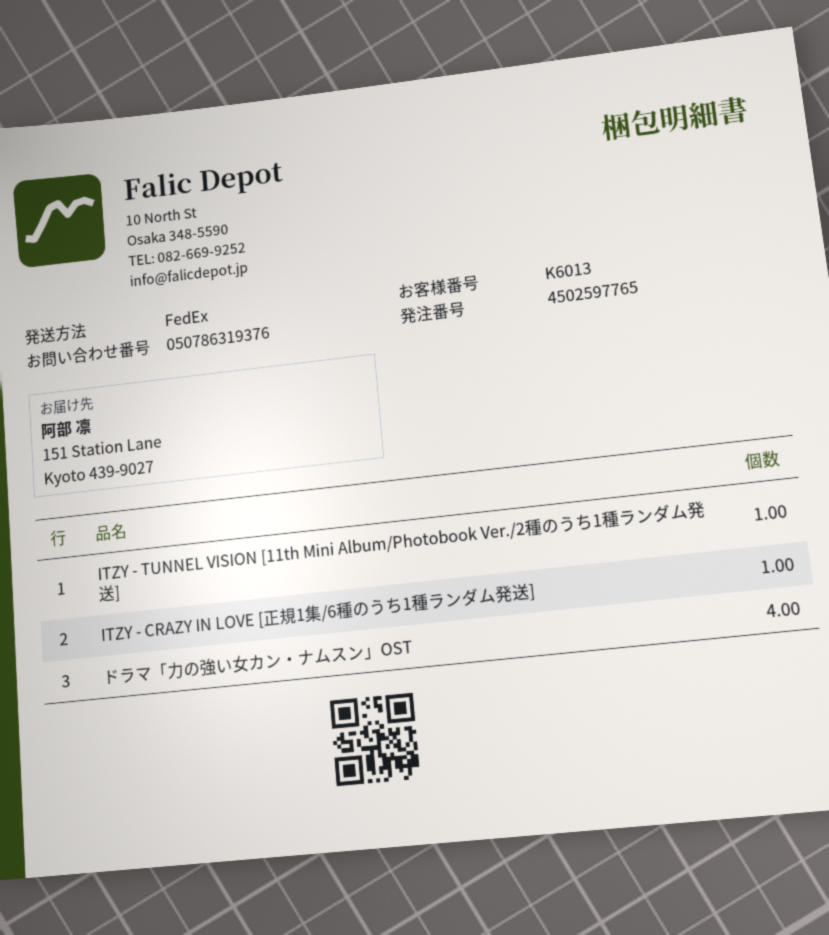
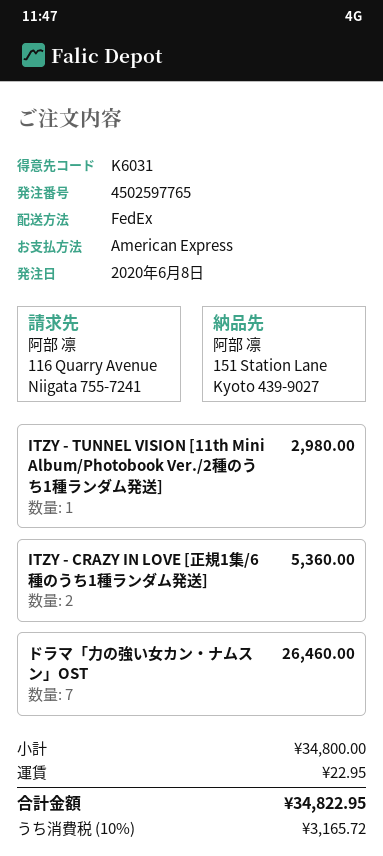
customer number: K6013 -> K6031
ITZY - CRAZY IN LOVE [正規1集/6種のうち1種ランダム発送]: 1 -> 2
ドラマ「力の強い女カン・ナムスン」OST: 4 -> 7

